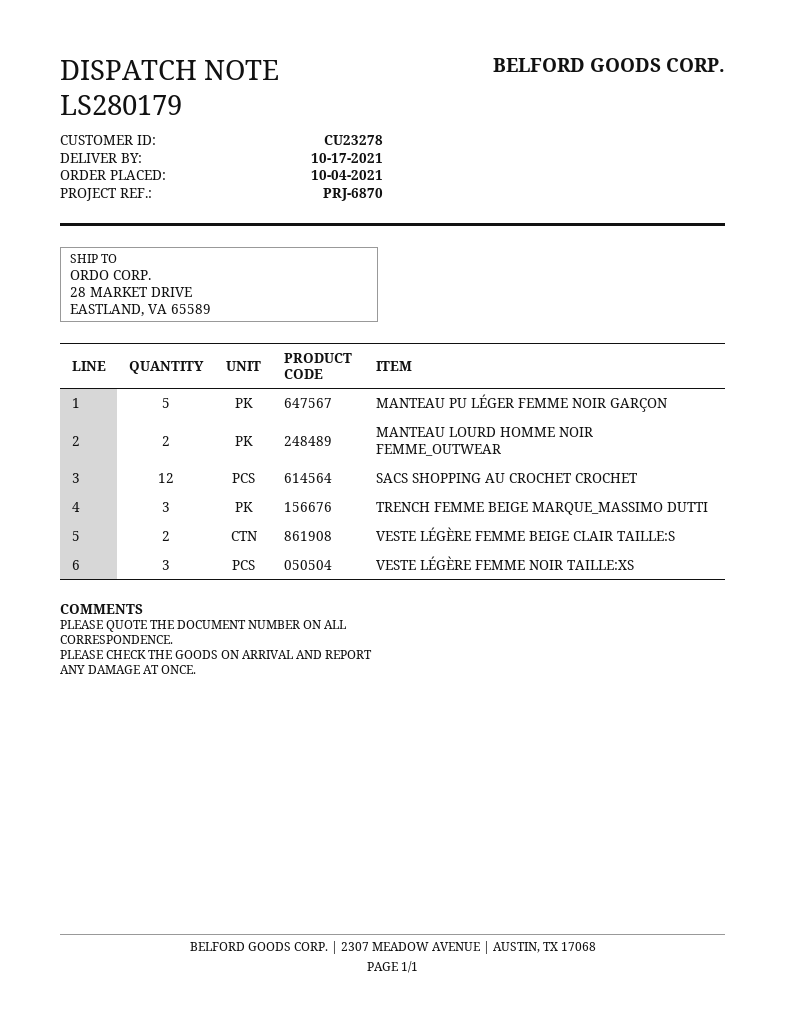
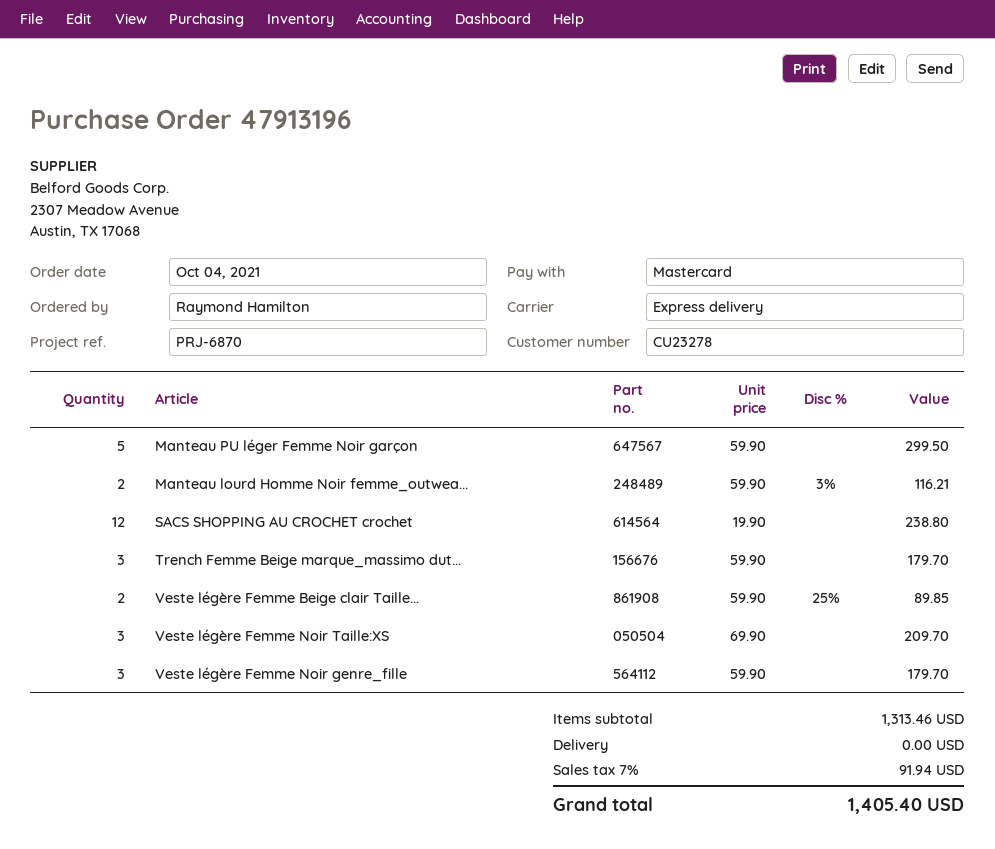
Veste légère Femme Noir genre_fille: none -> 3

